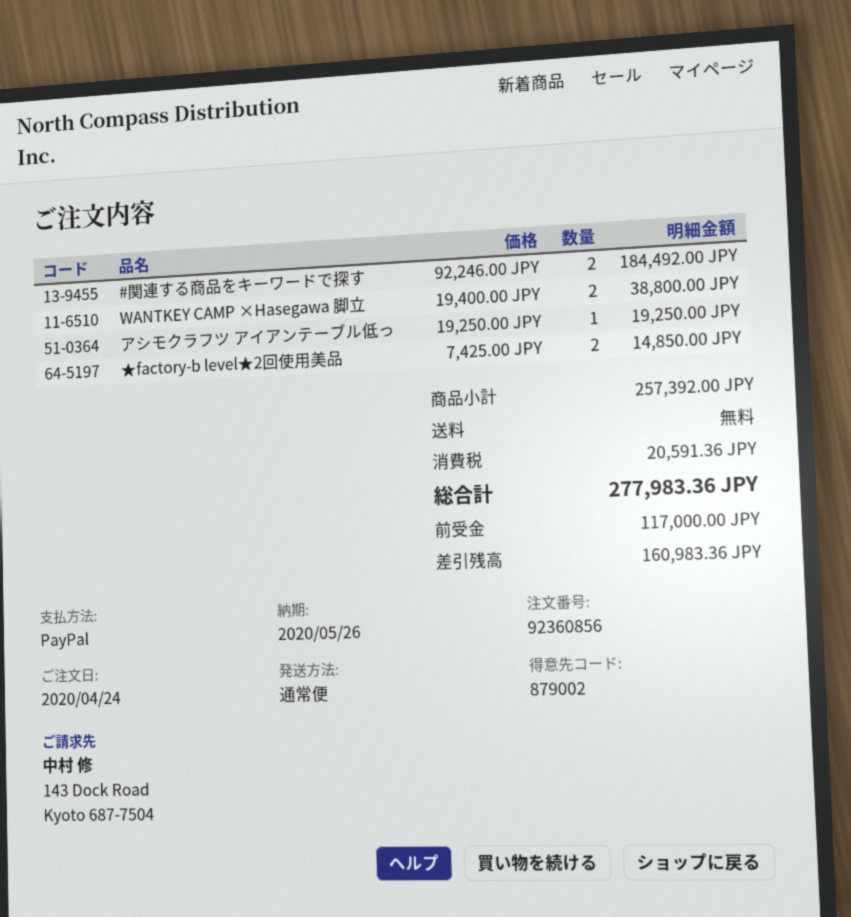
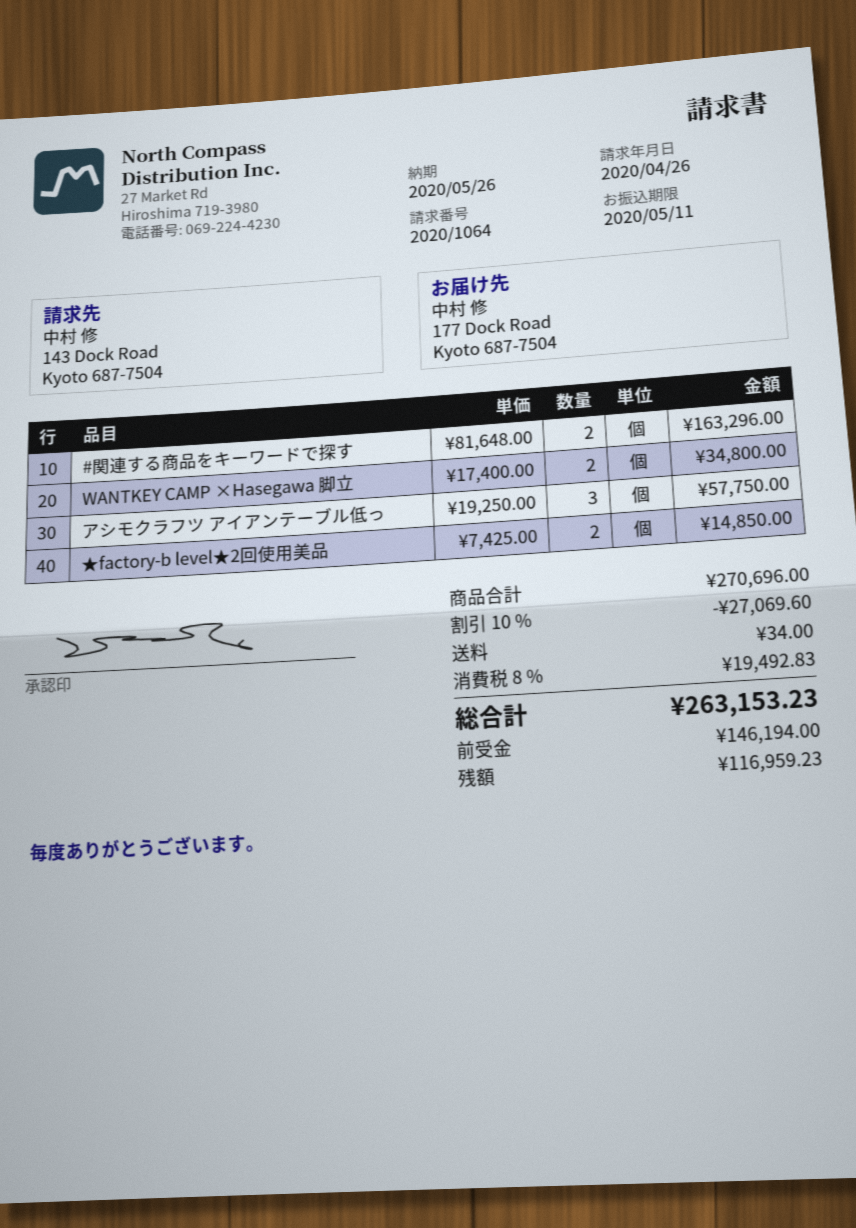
#関連する商品をキーワードで探す: 2 x 92246.00 = 184492.00 -> 2 x 81648.00 = 163296.00
WANTKEY CAMP ×Hasegawa 脚立: 2 x 19400.00 = 38800.00 -> 2 x 17400.00 = 34800.00
アシモクラフツ アイアンテーブル低っ: 1 x 19250.00 = 19250.00 -> 3 x 19250.00 = 57750.00
subtotal: 257392.00 -> 270696.00
discount: none -> 10% = 27069.60
shipping: 0.00 -> 34.00
tax: 20591.36 -> 19492.83
total: 277983.36 -> 263153.23
deposit: 117000.00 -> 146194.00
balance: 160983.36 -> 116959.23

